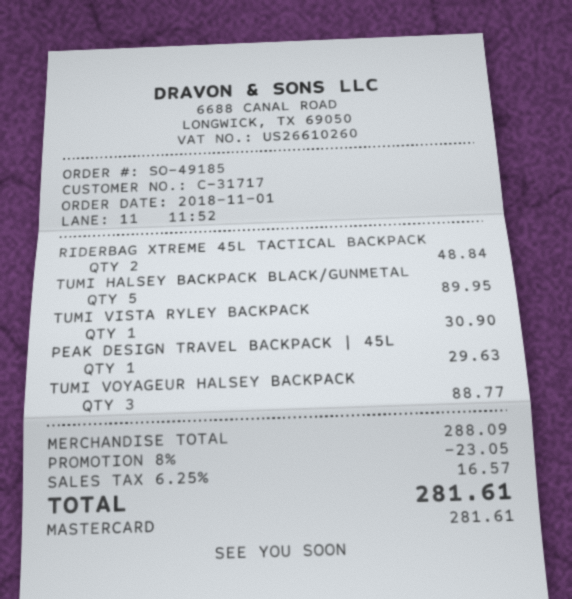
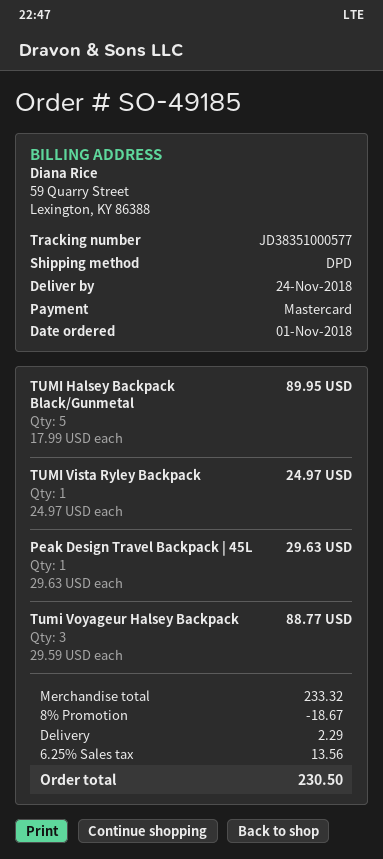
RIDERBAG XTREME 45L TACTICAL BACKPACK: 2 for 48.84 -> none
TUMI VISTA RYLEY BACKPACK: 1 for 30.90 -> 1 for 24.97
subtotal: 288.09 -> 233.32
discount: 8% = 23.05 -> 8% = 18.67
shipping: none -> 2.29
tax: 6.25% = 16.57 -> 6.25% = 13.56
total: 281.61 -> 230.50

